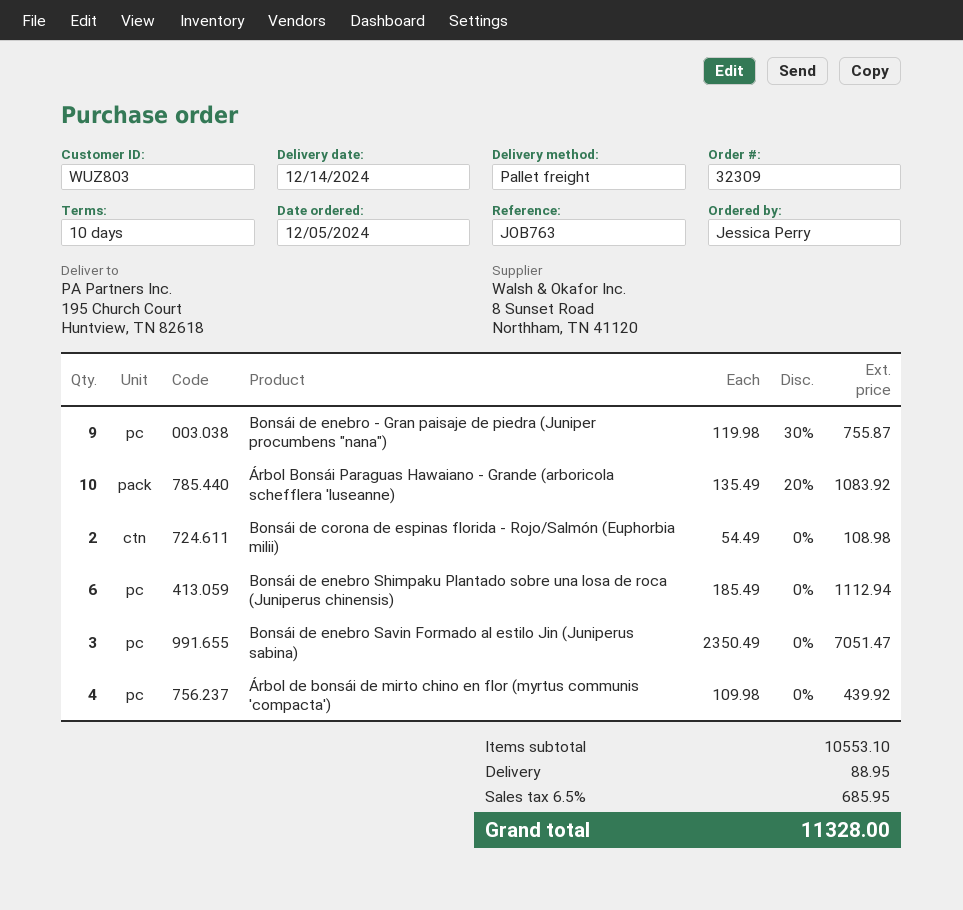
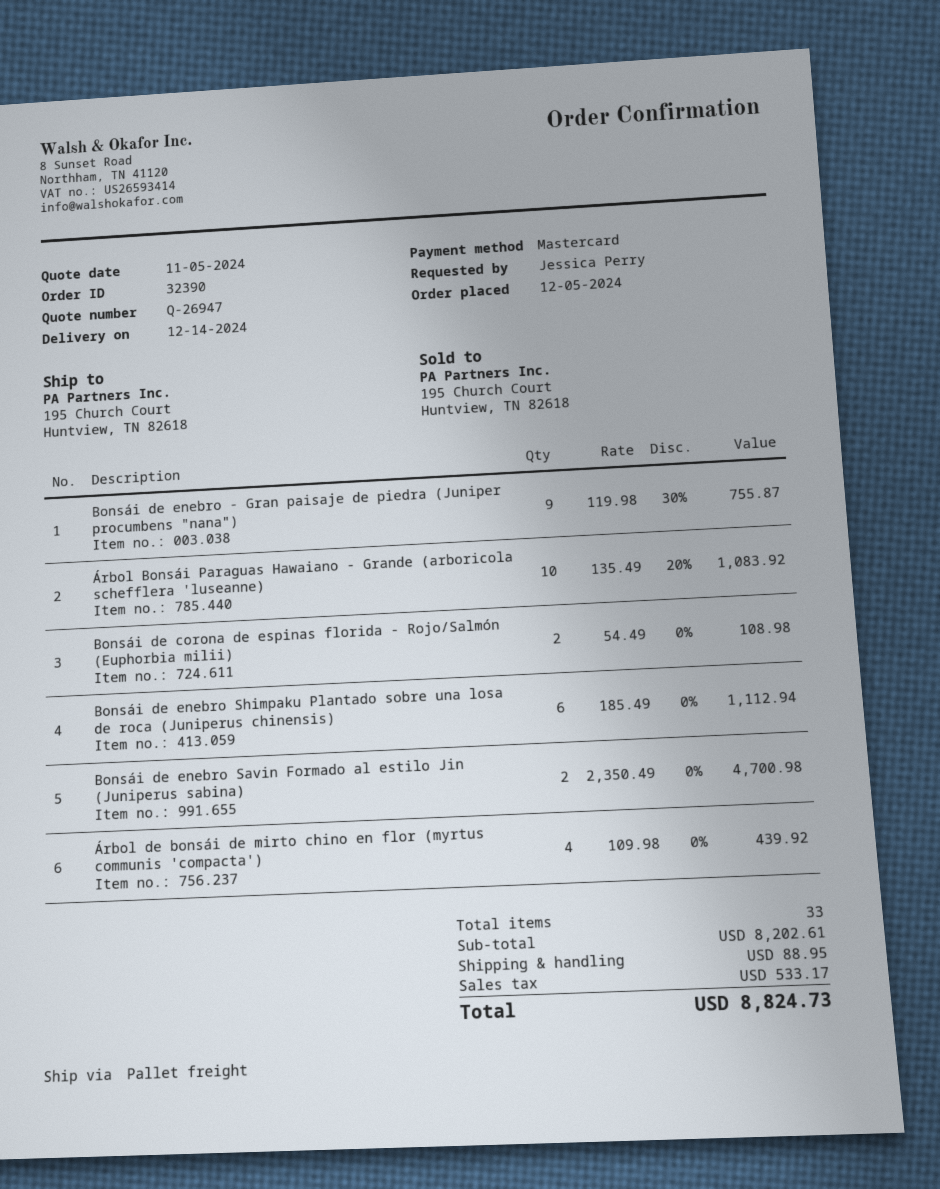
order number: 32309 -> 32390
Bonsái de enebro Savin Formado al estilo Jin (Juniperus sabina): 3 x 2350.49 = 7051.47 -> 2 x 2350.49 = 4700.98
subtotal: 10553.10 -> 8202.61
tax: 685.95 -> 533.17
total: 11328.00 -> 8824.73

